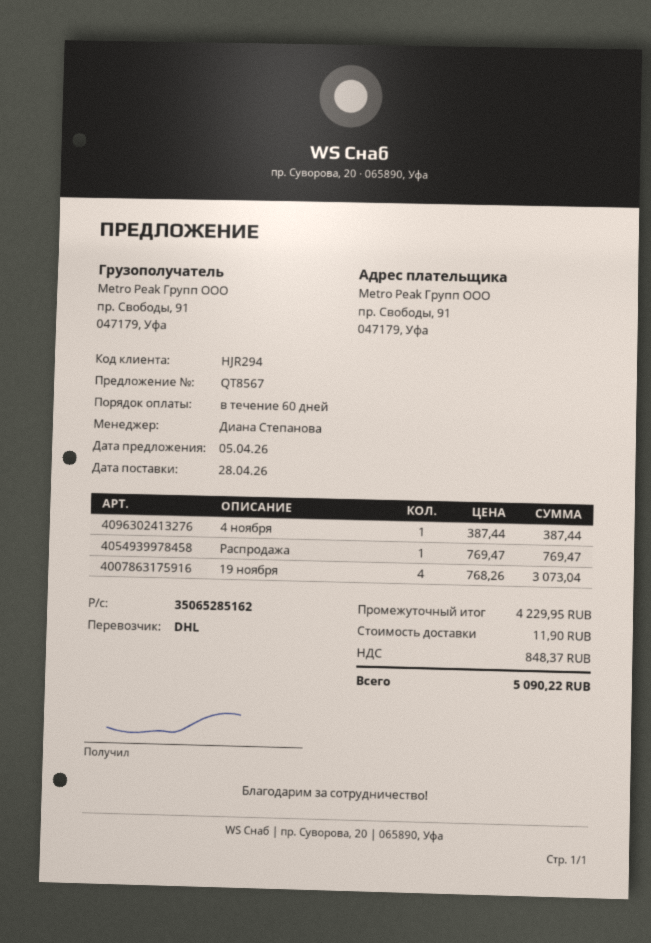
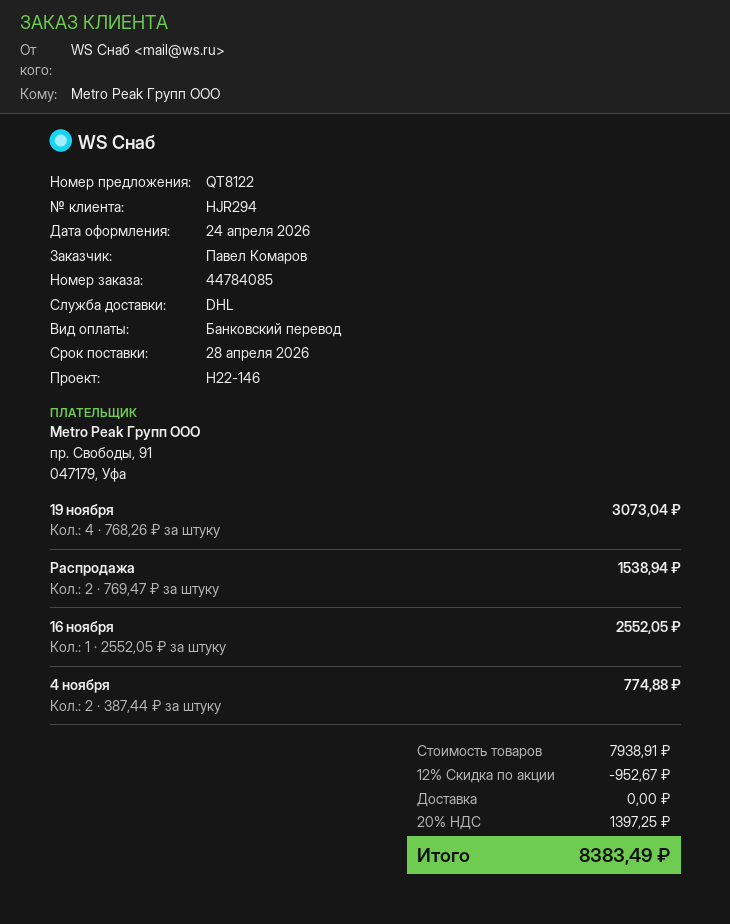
quote number: QT8567 -> QT8122
4 ноября: 1 x 387.44 = 387.44 -> 2 x 387.44 = 774.88
Распродажа: 1 x 769.47 = 769.47 -> 2 x 769.47 = 1538.94
16 ноября: none -> 1 x 2552.05 = 2552.05
subtotal: 4229.95 -> 7938.91
discount: none -> 12% = 952.67
shipping: 11.90 -> 0.00
tax: 848.37 -> 1397.25
total: 5090.22 -> 8383.49

